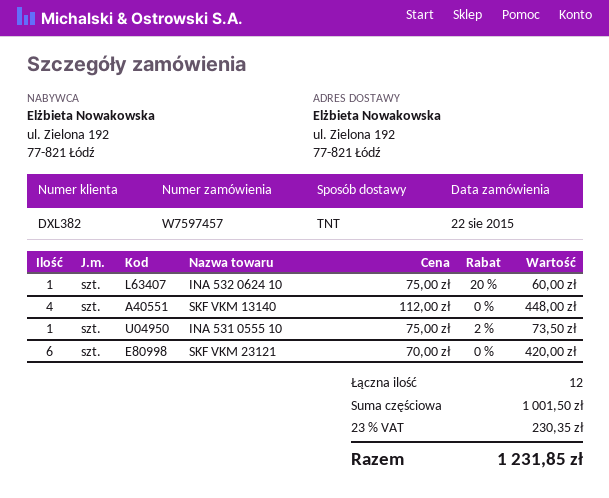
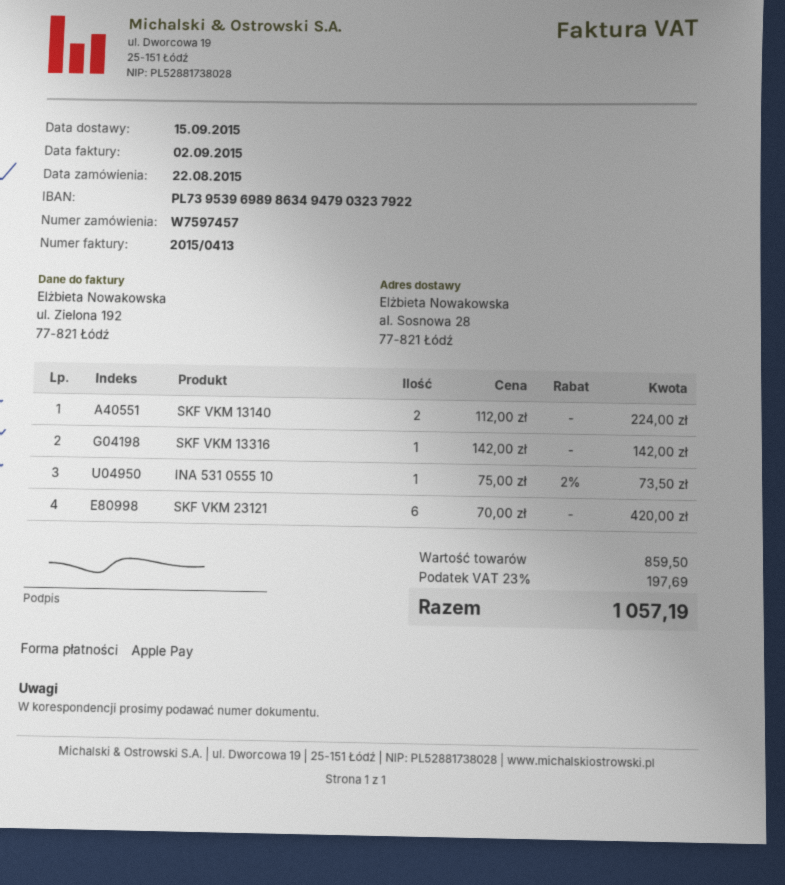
ship to: ul. Zielona 192, 77-821 Łódź -> al. Sosnowa 28, 77-821 Łódź
INA 532 0624 10: 1 x 75.00 - 20% = 60.00 -> none
SKF VKM 13140: 4 x 112.00 = 448.00 -> 2 x 112.00 = 224.00
SKF VKM 13316: none -> 1 x 142.00 = 142.00
subtotal: 1001.50 -> 859.50
tax: 23% = 230.35 -> 23% = 197.69
total: 1231.85 -> 1057.19

